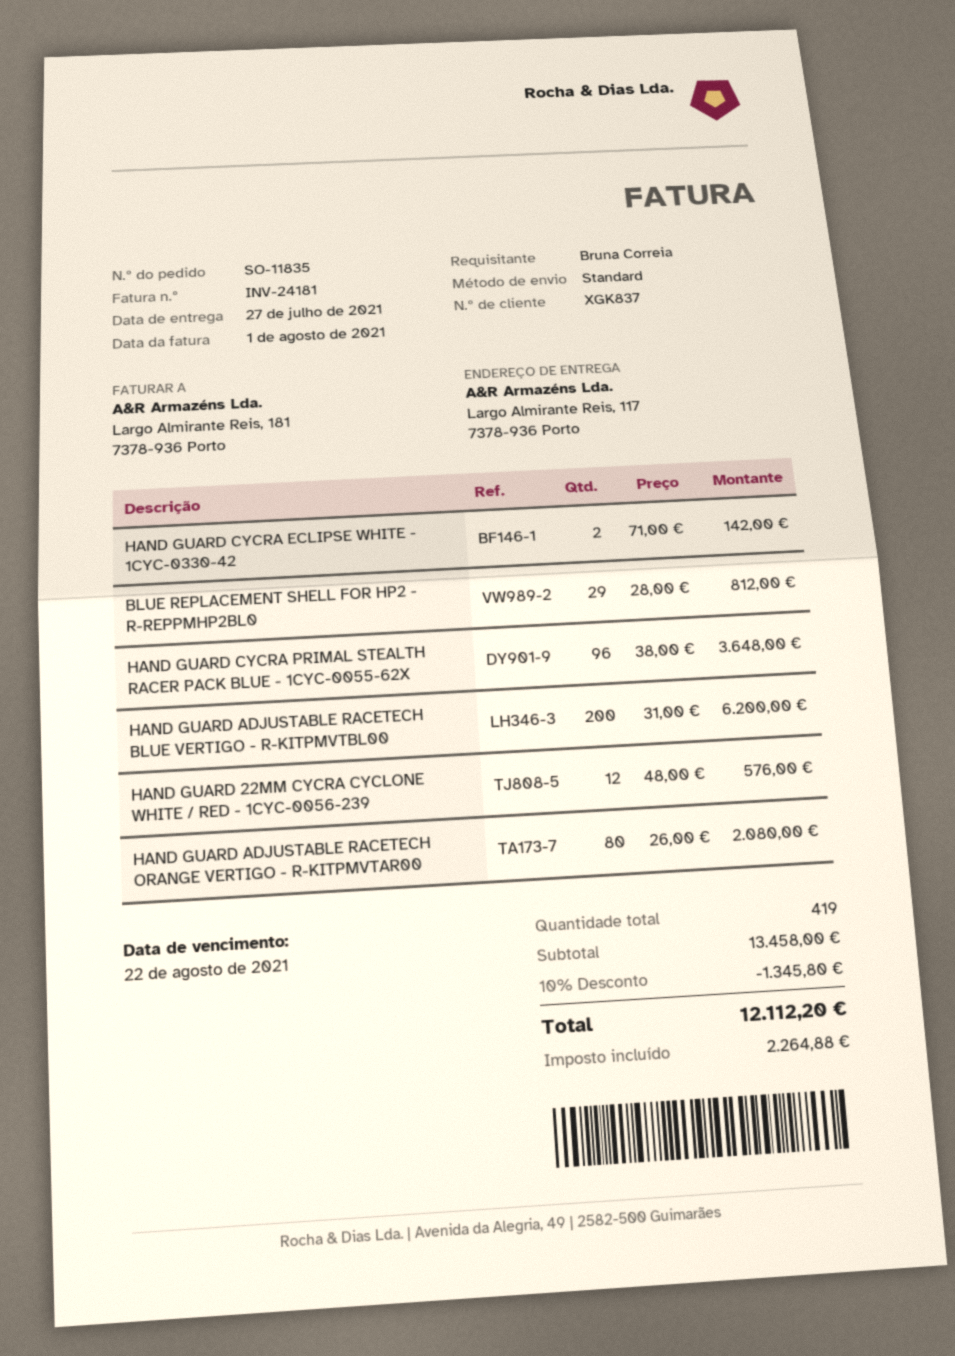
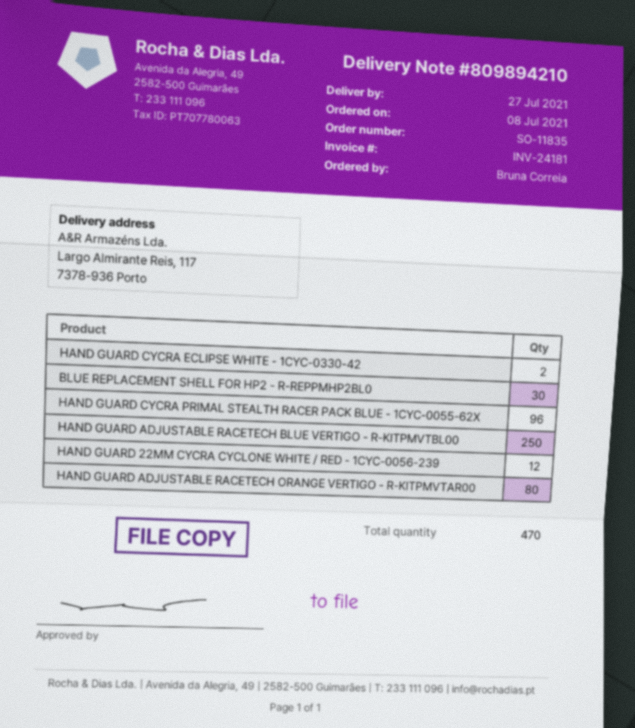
BLUE REPLACEMENT SHELL FOR HP2 - R-REPPMHP2BL0: 29 -> 30
HAND GUARD ADJUSTABLE RACETECH BLUE VERTIGO - R-KITPMVTBL00: 200 -> 250
total quantity: 419 -> 470

